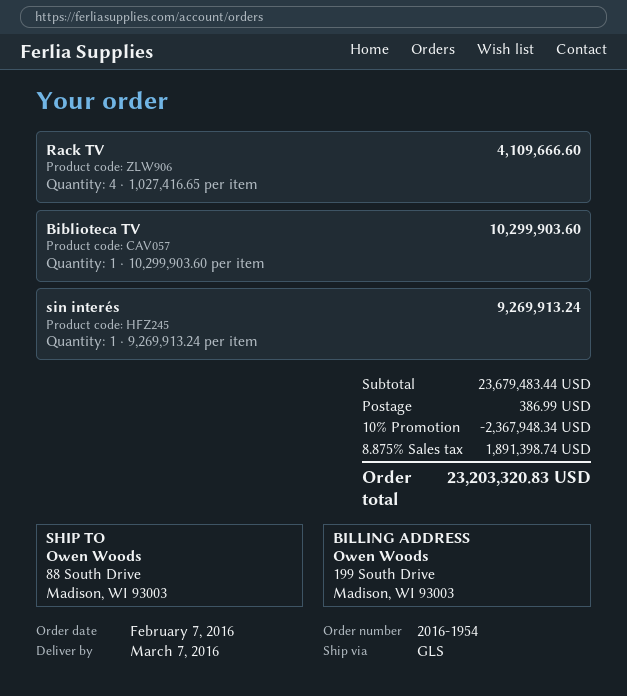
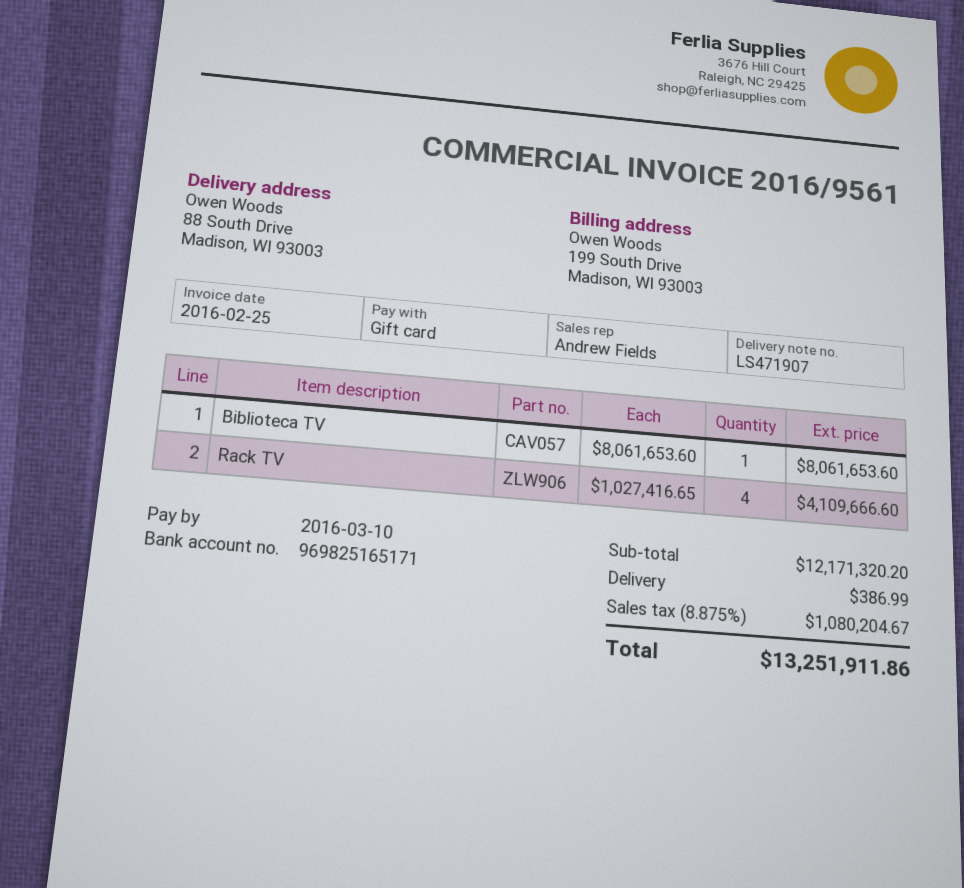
Biblioteca TV: 1 x 10299903.60 = 10299903.60 -> 1 x 8061653.60 = 8061653.60
sin interés: 1 x 9269913.24 = 9269913.24 -> none
subtotal: 23679483.44 -> 12171320.20
discount: 10% = 2367948.34 -> none
tax: 8.875% = 1891398.74 -> 8.875% = 1080204.67
total: 23203320.83 -> 13251911.86

